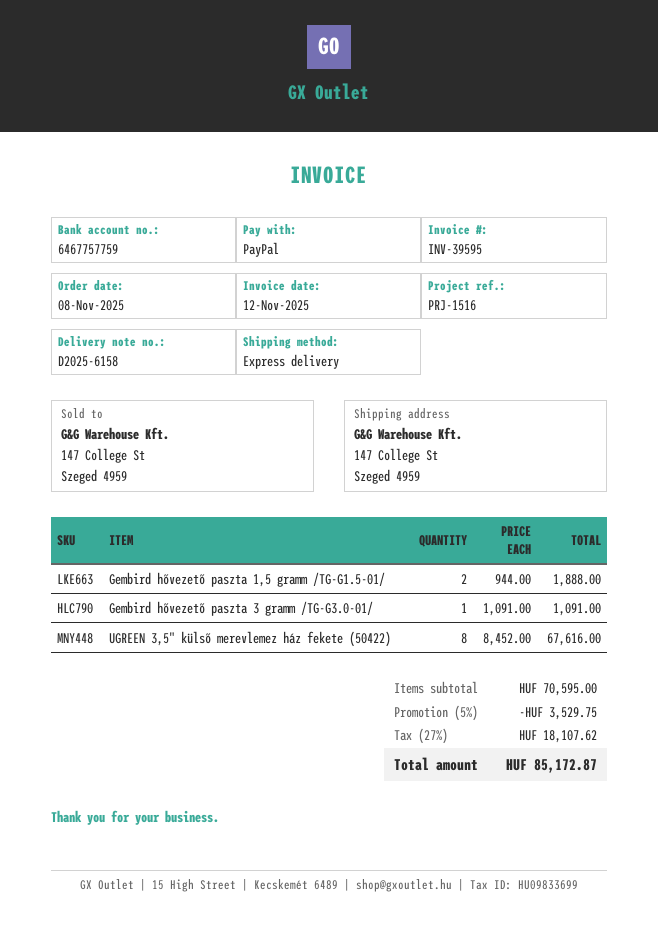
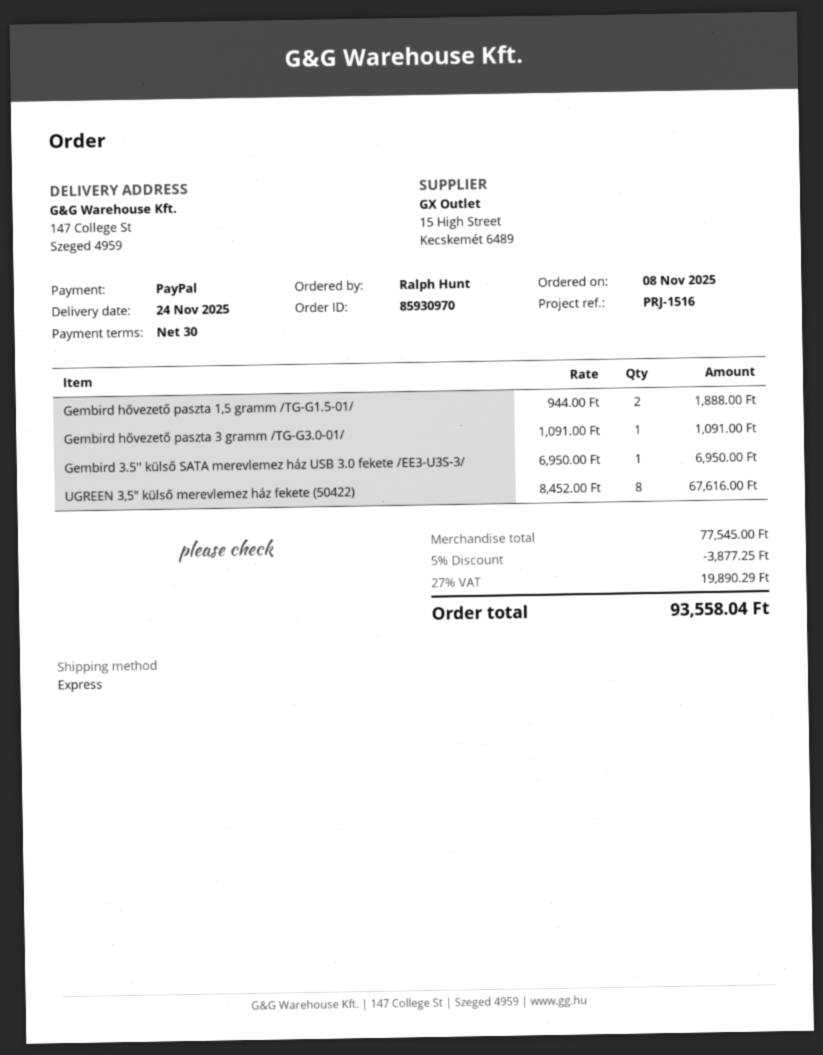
Gembird 3.5'' külső SATA merevlemez ház USB 3.0 fekete /EE3-U3S-3/: none -> 1 x 6950.00 = 6950.00
subtotal: 70595.00 -> 77545.00
discount: 5% = 3529.75 -> 5% = 3877.25
tax: 27% = 18107.62 -> 27% = 19890.29
total: 85172.87 -> 93558.04

